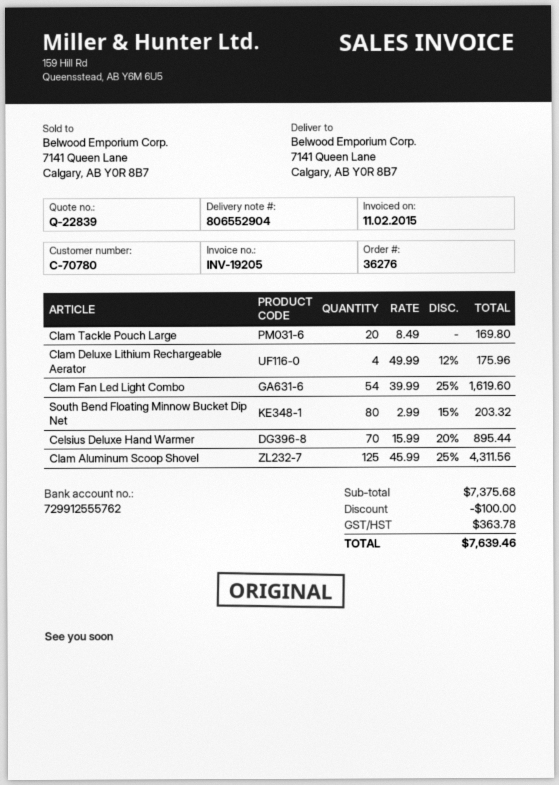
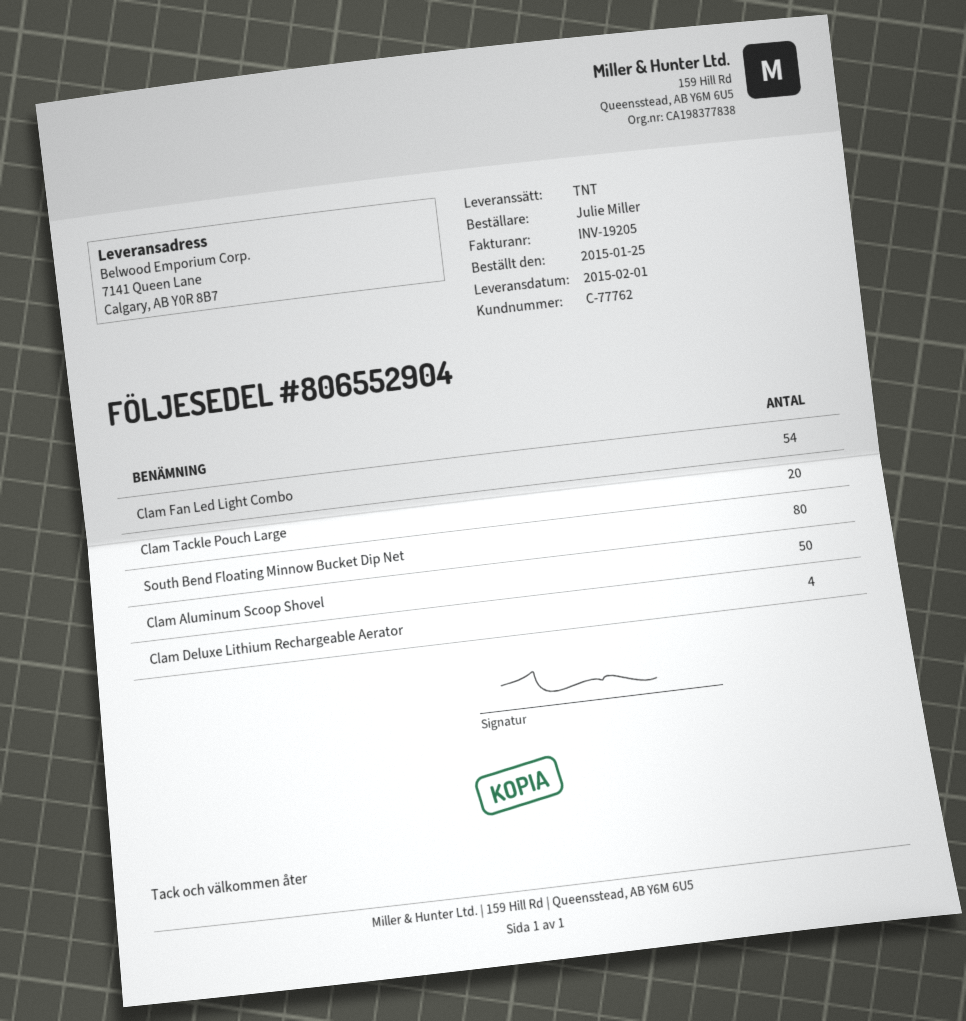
customer number: C-70780 -> C-77762
Celsius Deluxe Hand Warmer: 70 -> none
Clam Aluminum Scoop Shovel: 125 -> 50

